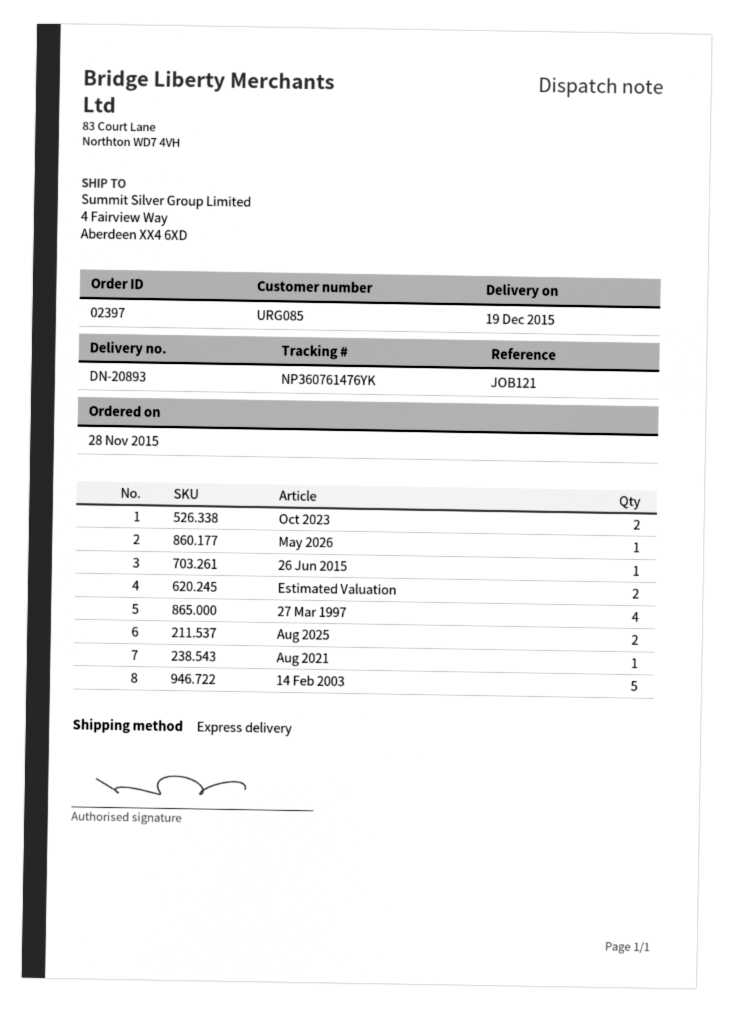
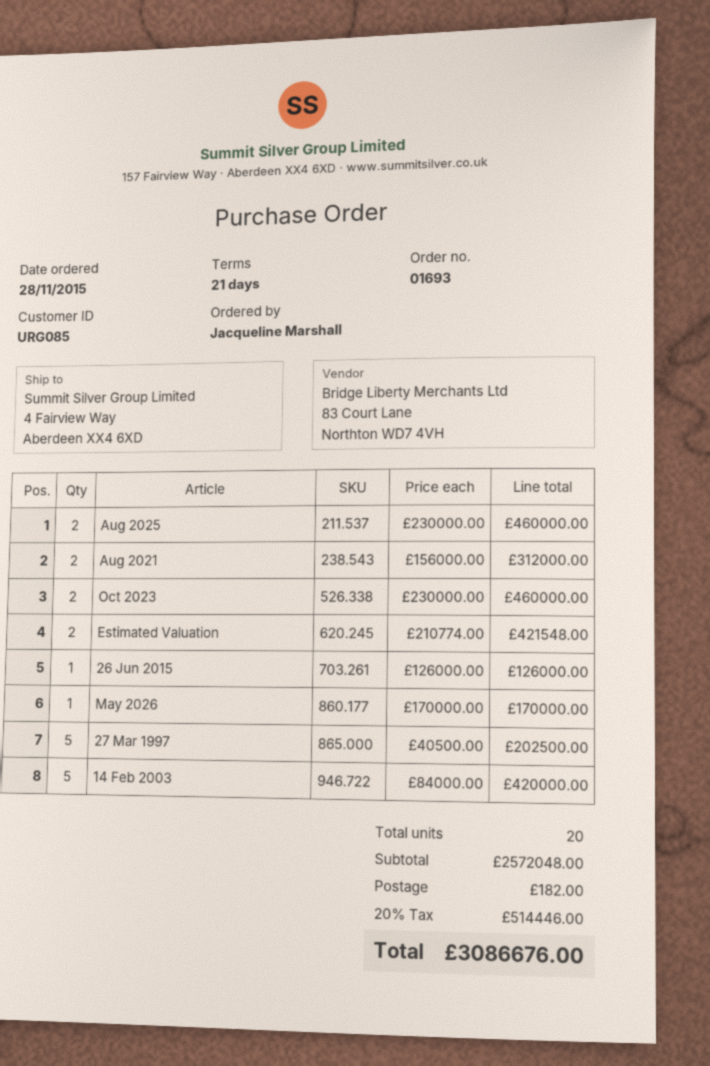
order number: 02397 -> 01693
27 Mar 1997: 4 -> 5
Aug 2021: 1 -> 2

